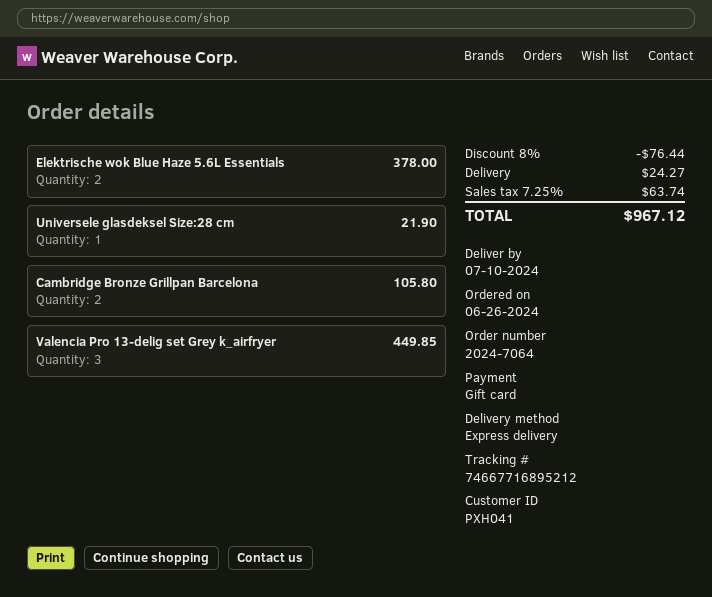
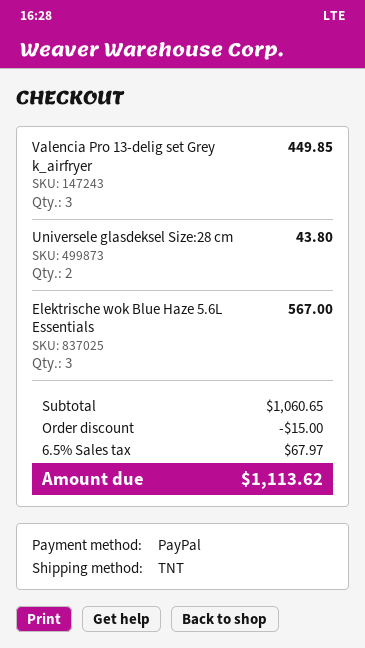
payment method: gift card -> PayPal
shipping method: express -> TNT
Elektrische wok Blue Haze 5.6L Essentials: 2 for 378.00 -> 3 for 567.00
Universele glasdeksel Size:28 cm: 1 for 21.90 -> 2 for 43.80
Cambridge Bronze Grillpan Barcelona: 2 for 105.80 -> none
discount: 76.44 -> 15.00
shipping: 24.27 -> none
tax: 7.25% = 63.74 -> 6.5% = 67.97
total: 967.12 -> 1113.62

